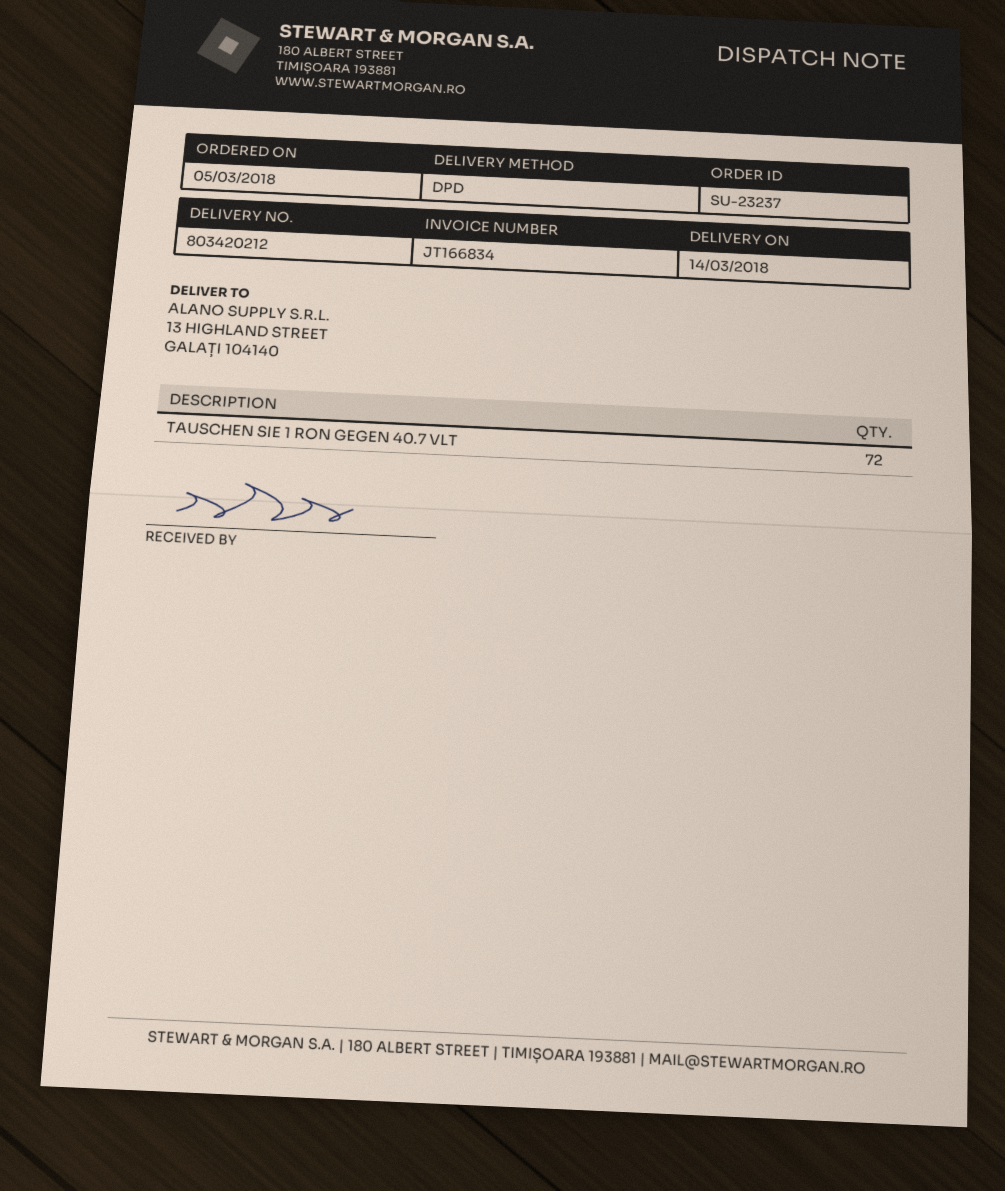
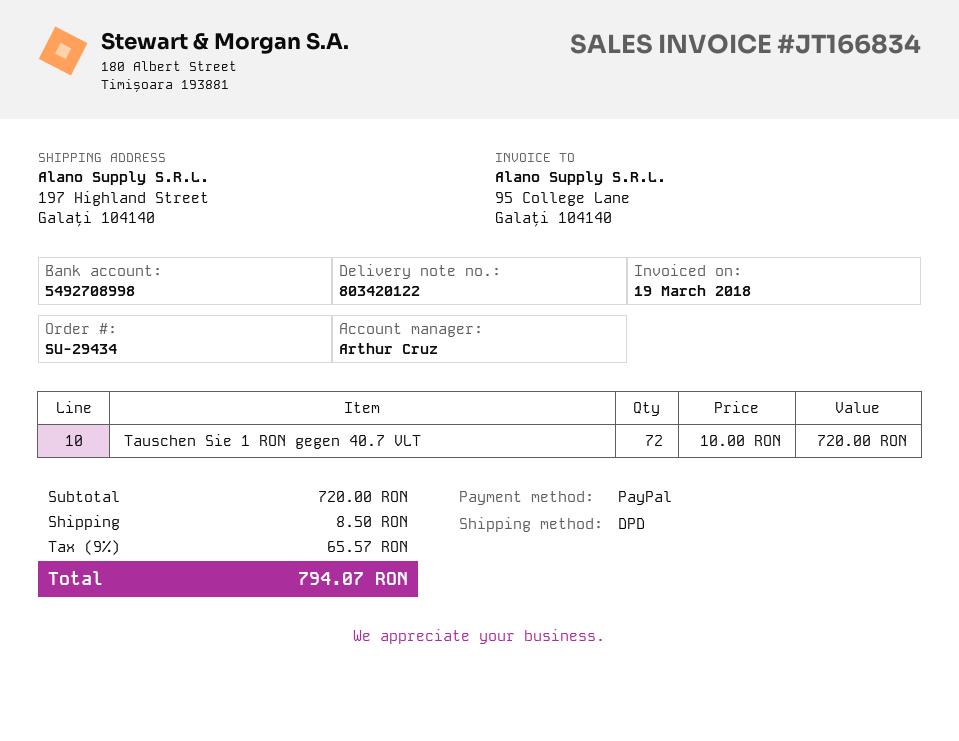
order number: SU-23237 -> SU-29434
delivery note number: 803420212 -> 803420122
ship to: 13 HIGHLAND STREET, GALAȚI 104140 -> 197 Highland Street, Galați 104140

